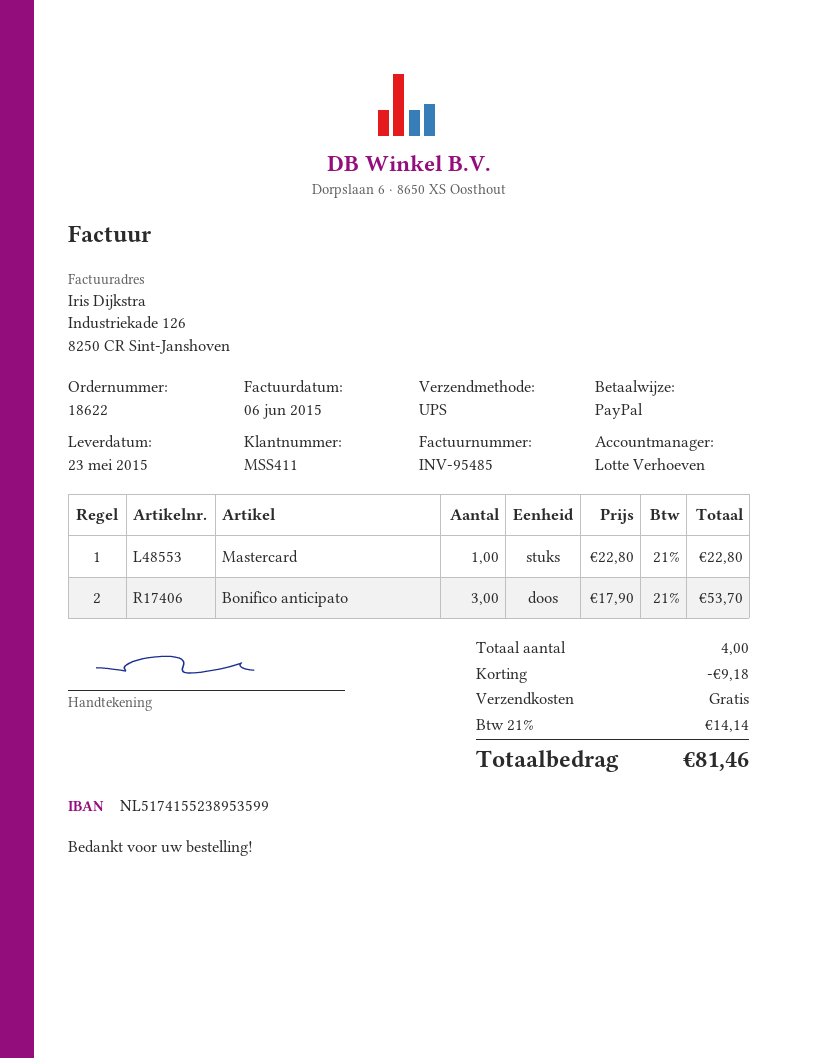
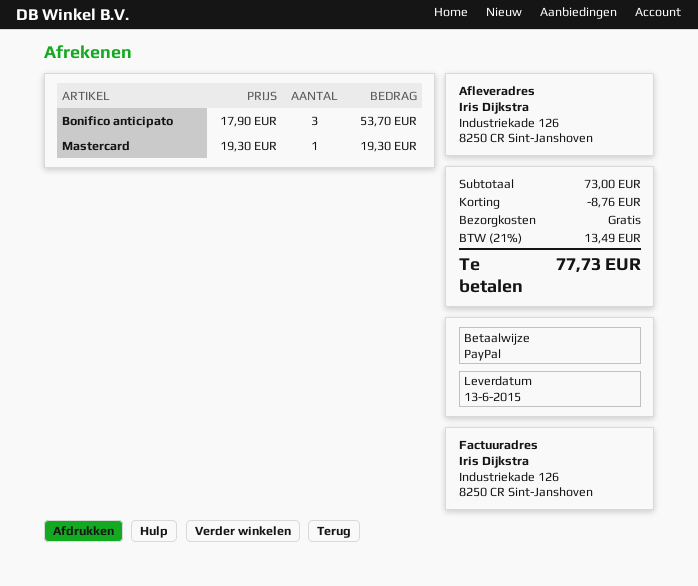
delivery date: 2015-05-23 -> 2015-06-13
Mastercard: 1 x 22.80 = 22.80 -> 1 x 19.30 = 19.30
discount: 9.18 -> 8.76
tax: 21% = 14.14 -> 21% = 13.49
total: 81.46 -> 77.73

